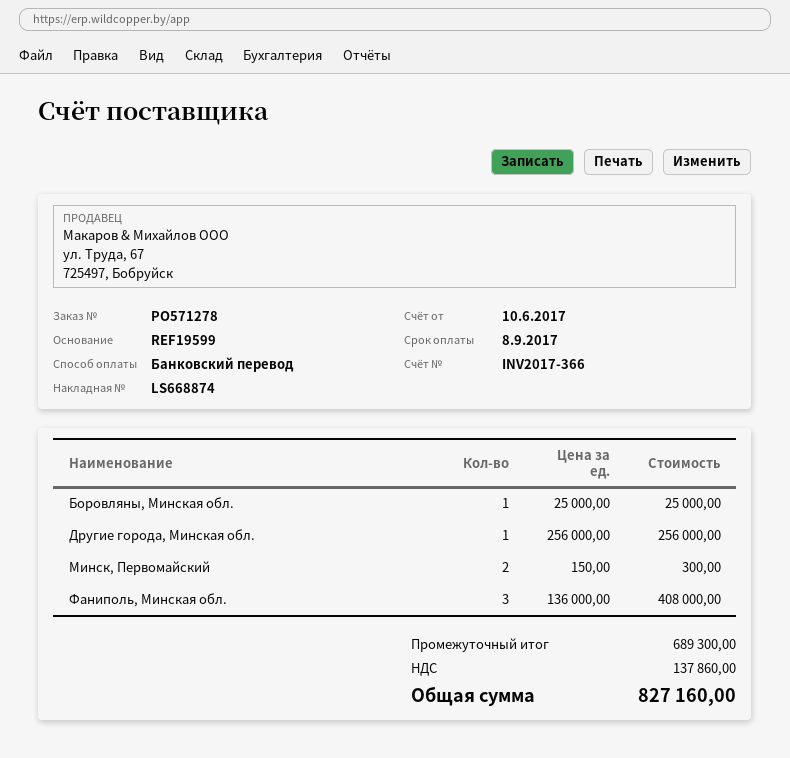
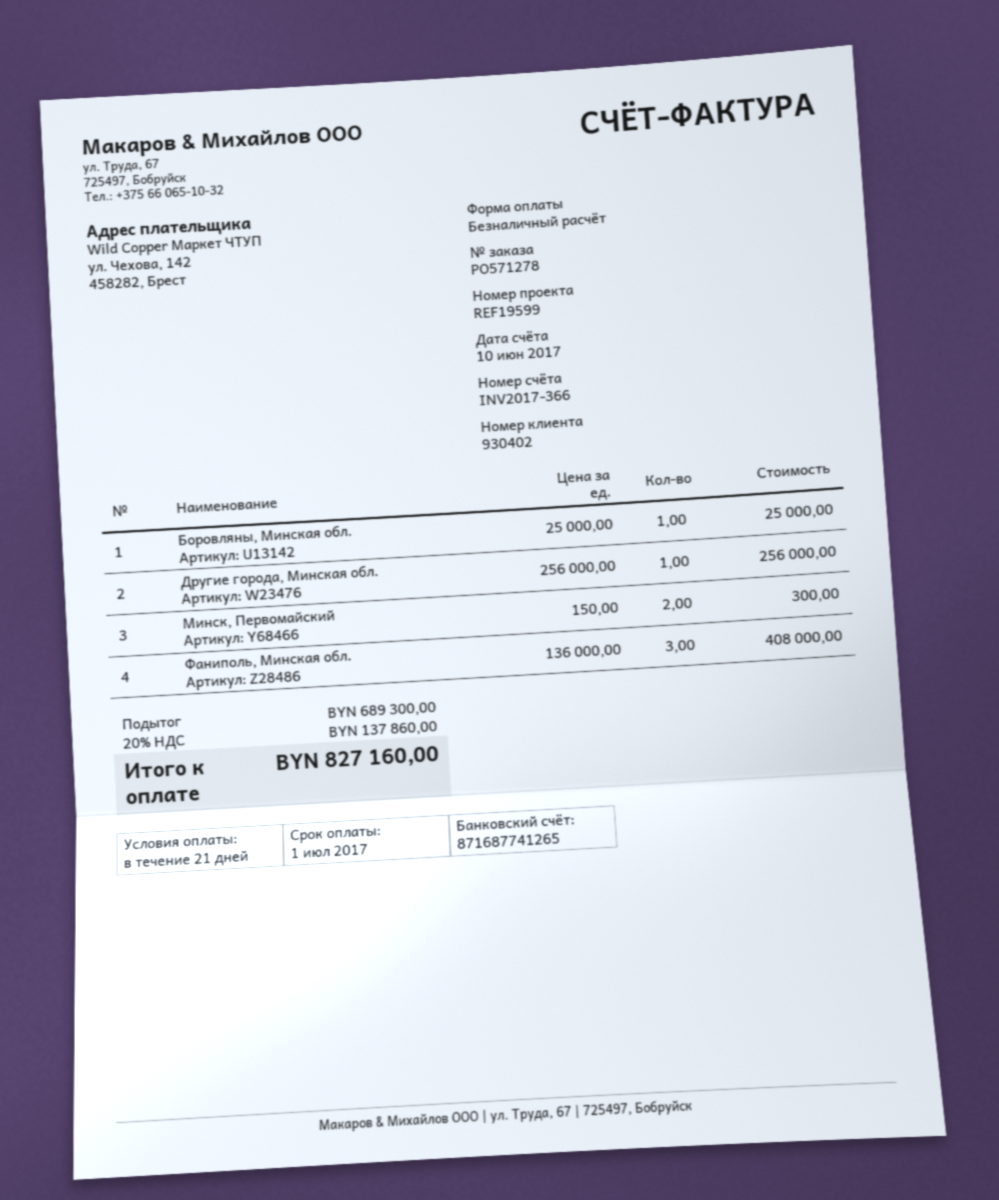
due date: 2017-09-08 -> 2017-07-01

